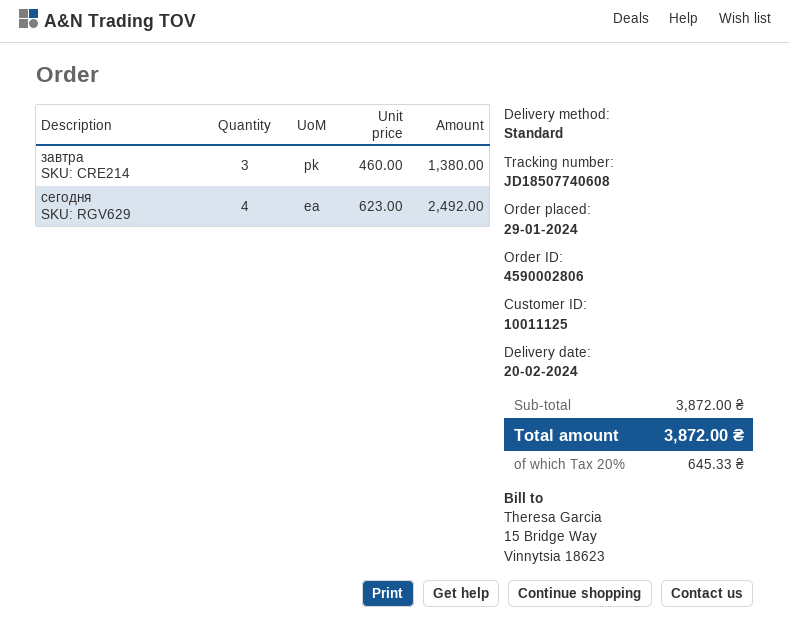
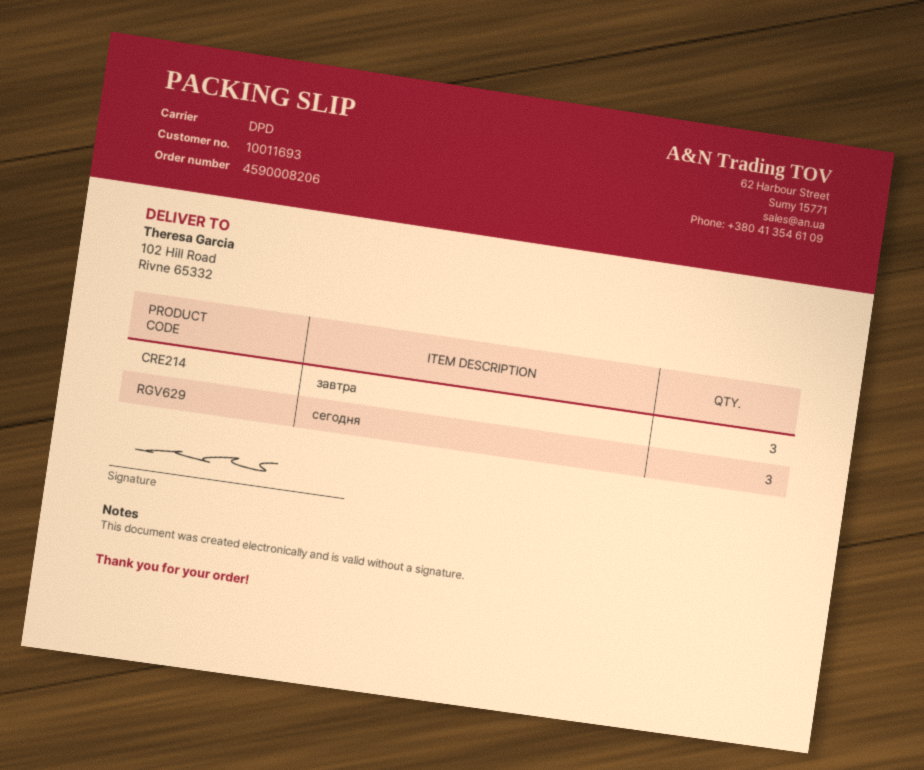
order number: 4590002806 -> 4590008206
customer number: 10011125 -> 10011693
shipping method: standard -> DPD
сегодня: 4 -> 3

